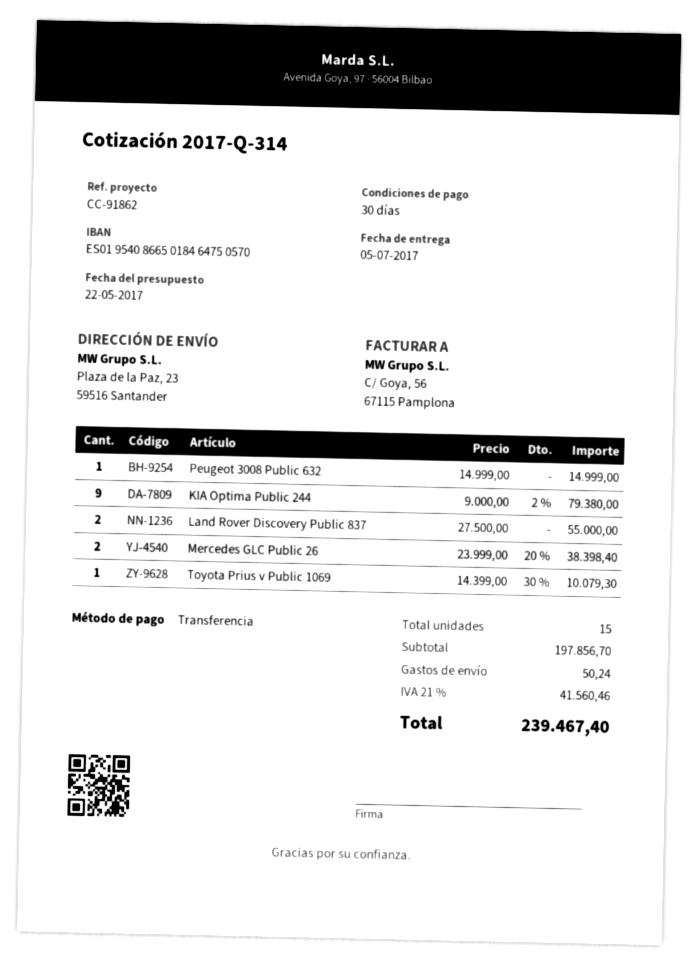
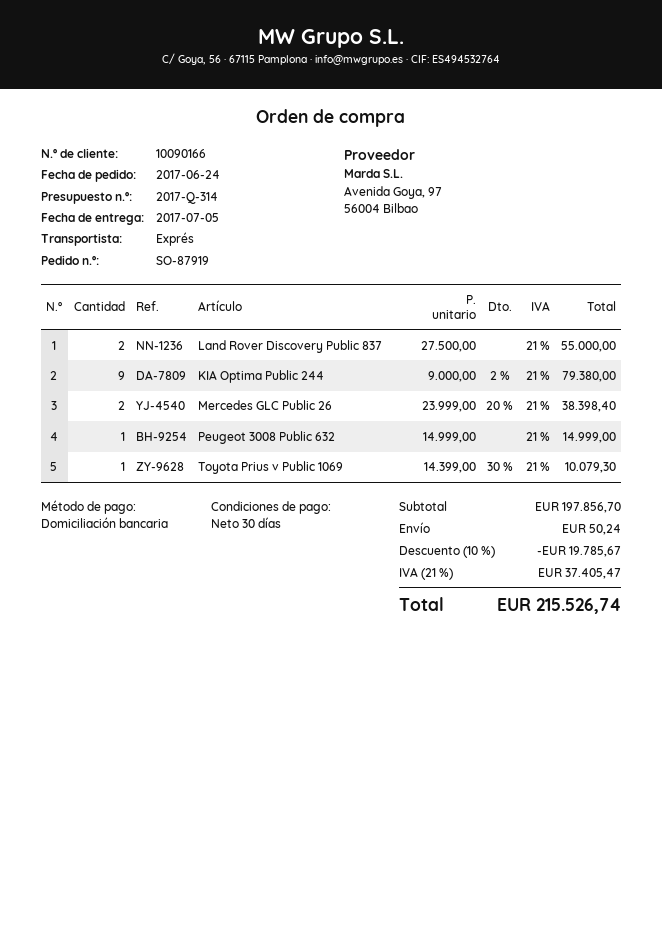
payment method: bank transfer -> direct debit
discount: none -> 10% = 19785.67
tax: 21% = 41560.46 -> 21% = 37405.47
total: 239467.40 -> 215526.74

